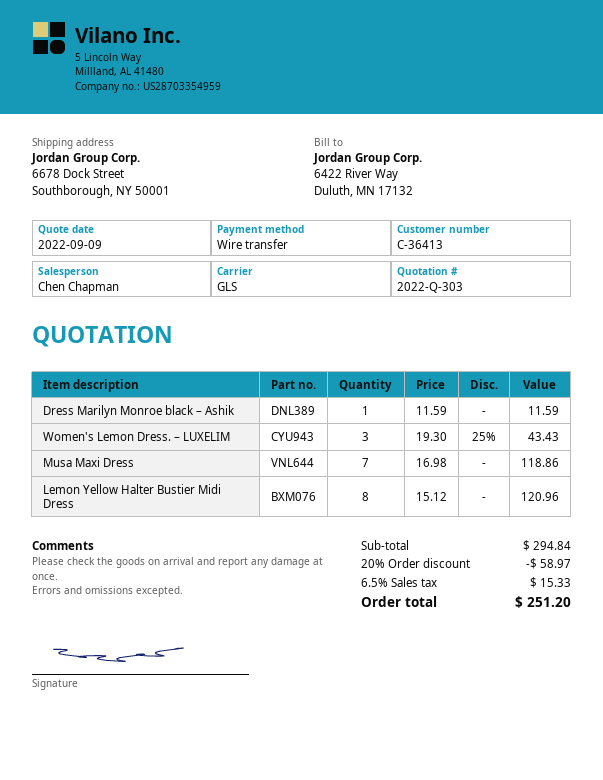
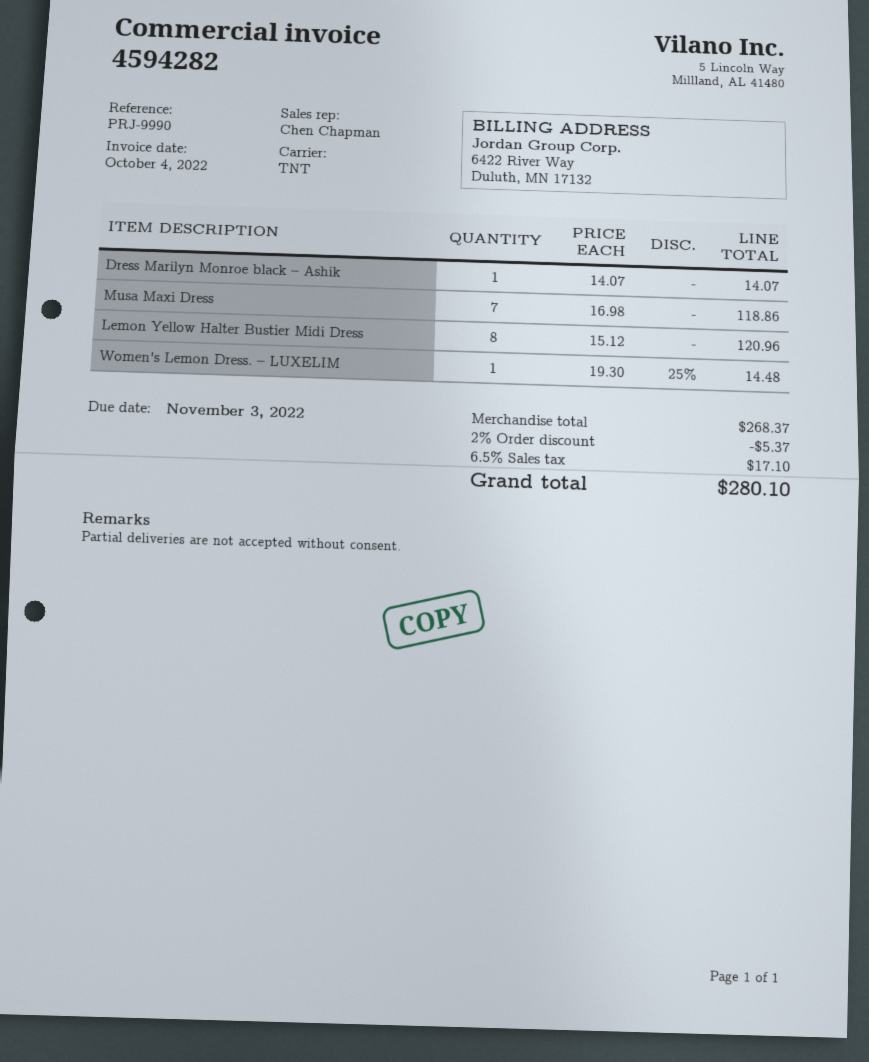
shipping method: GLS -> TNT
Dress Marilyn Monroe black – Ashik: 1 x 11.59 = 11.59 -> 1 x 14.07 = 14.07
Women's Lemon Dress. – LUXELIM: 3 x 19.30 - 25% = 43.43 -> 1 x 19.30 - 25% = 14.48
subtotal: 294.84 -> 268.37
discount: 20% = 58.97 -> 2% = 5.37
tax: 6.5% = 15.33 -> 6.5% = 17.10
total: 251.20 -> 280.10

